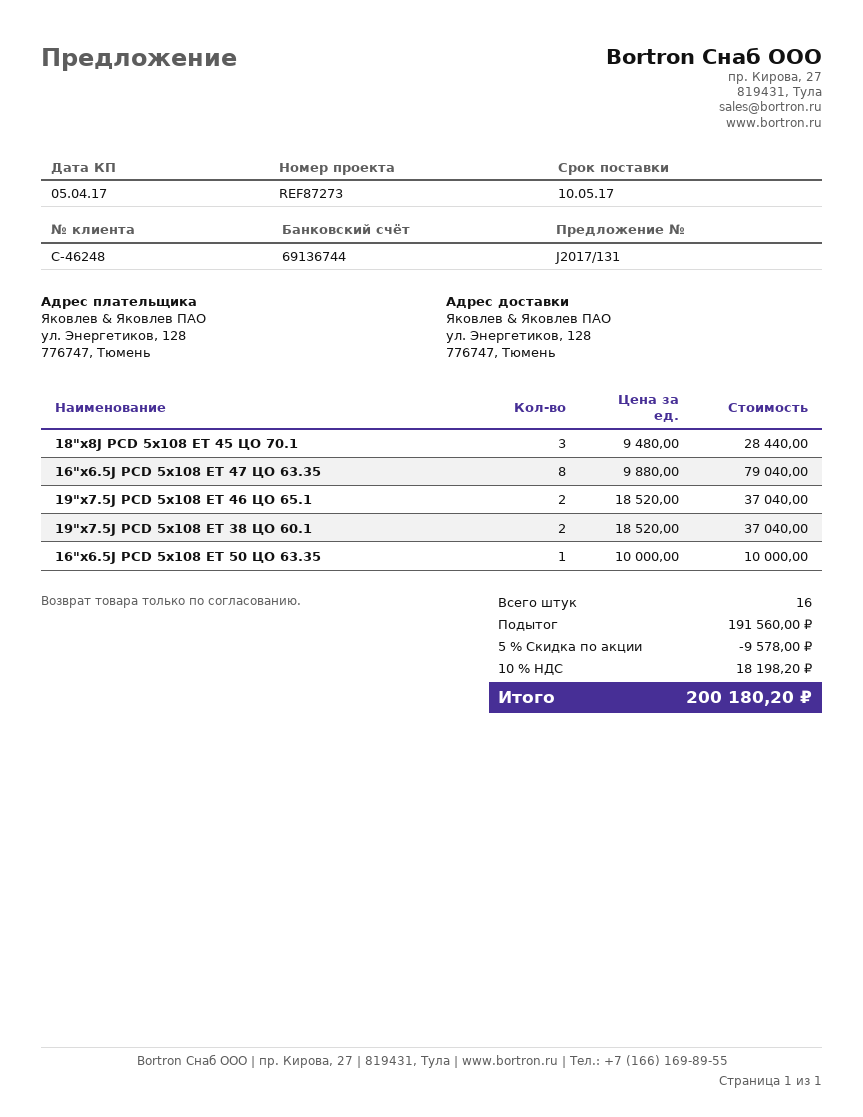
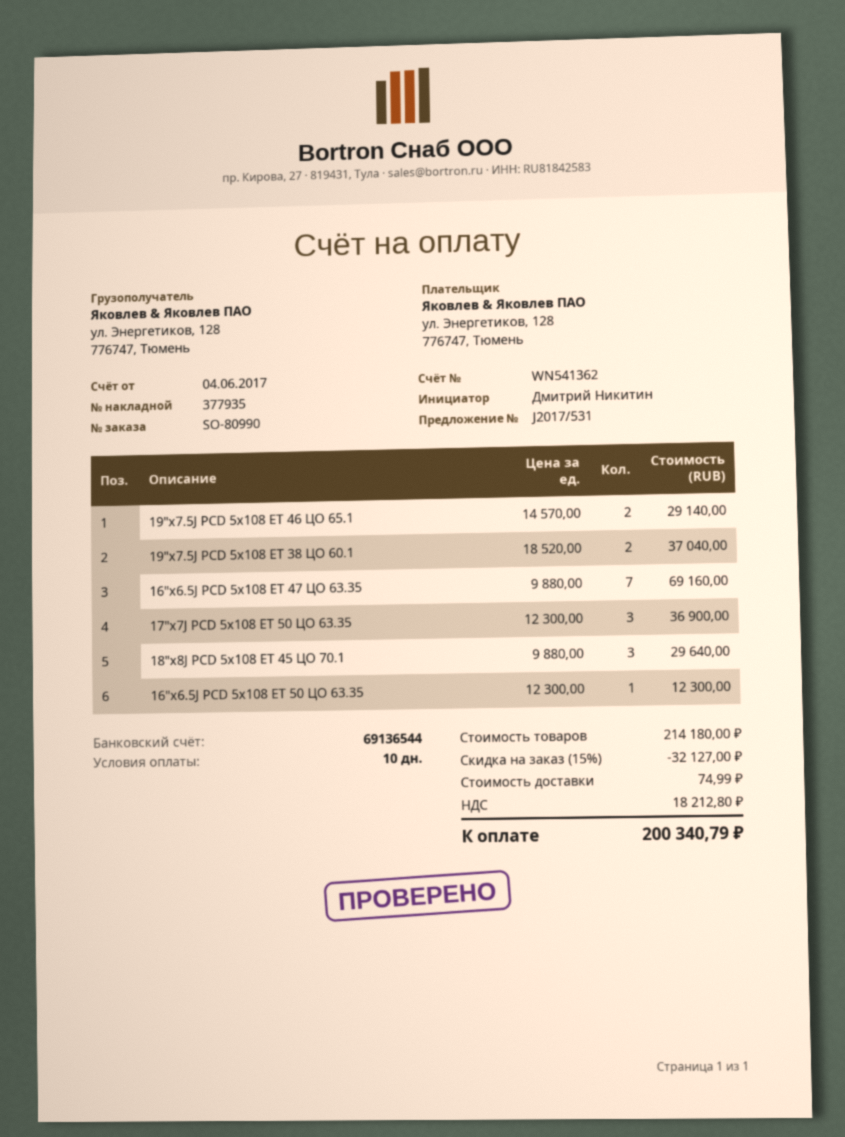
quote number: J2017/131 -> J2017/531
bank account: 69136744 -> 69136544
18"x8J PCD 5x108 ЕТ 45 ЦО 70.1: 3 x 9480.00 = 28440.00 -> 3 x 9880.00 = 29640.00
16"x6.5J PCD 5x108 ЕТ 47 ЦО 63.35: 8 x 9880.00 = 79040.00 -> 7 x 9880.00 = 69160.00
19"x7.5J PCD 5x108 ЕТ 46 ЦО 65.1: 2 x 18520.00 = 37040.00 -> 2 x 14570.00 = 29140.00
16"x6.5J PCD 5x108 ЕТ 50 ЦО 63.35: 1 x 10000.00 = 10000.00 -> 1 x 12300.00 = 12300.00
17"x7J PCD 5x108 ЕТ 50 ЦО 63.35: none -> 3 x 12300.00 = 36900.00
subtotal: 191560.00 -> 214180.00
discount: 5% = 9578.00 -> 15% = 32127.00
shipping: none -> 74.99
tax: 18198.20 -> 18212.80
total: 200180.20 -> 200340.79

